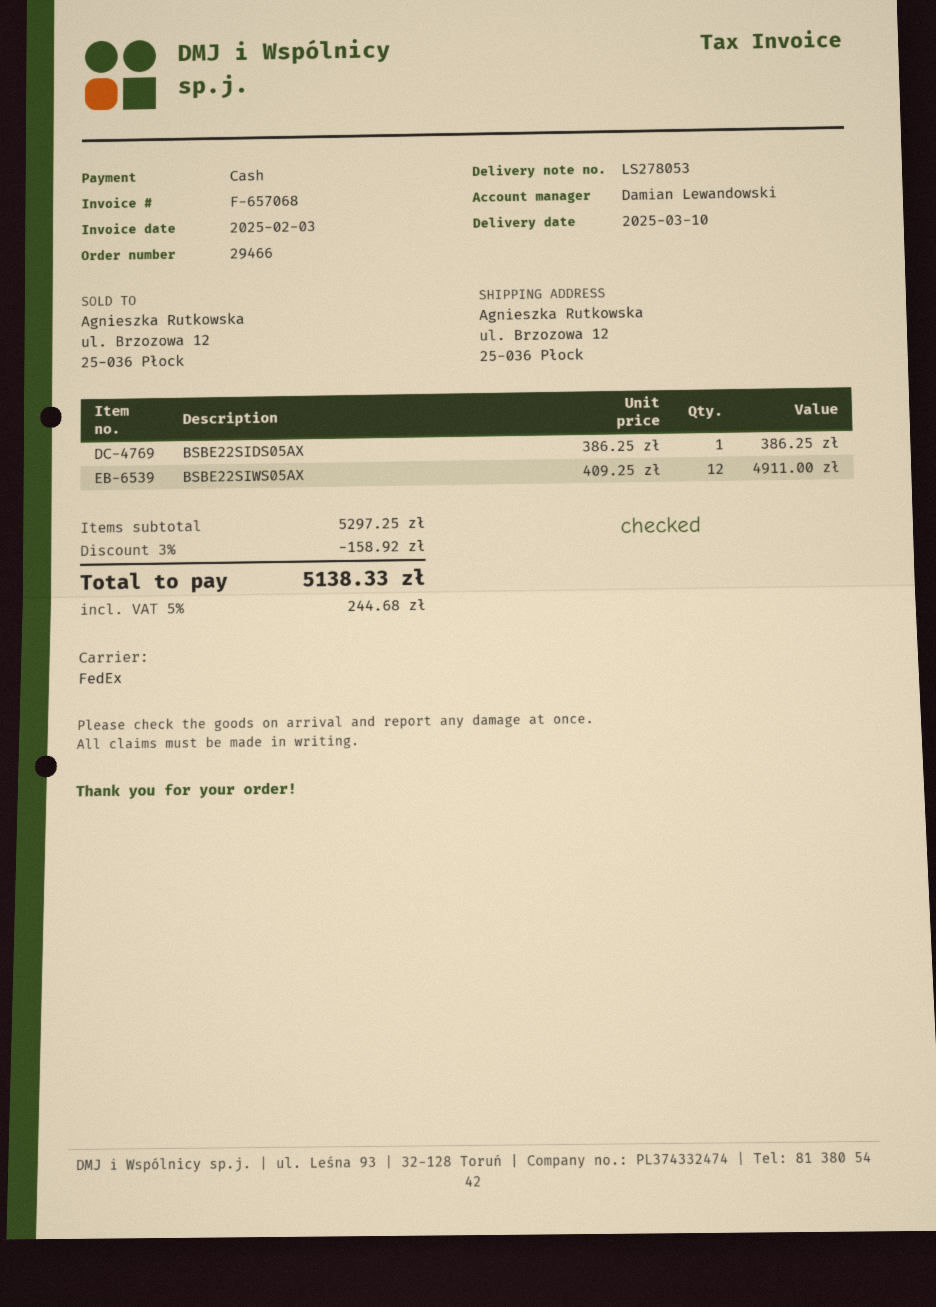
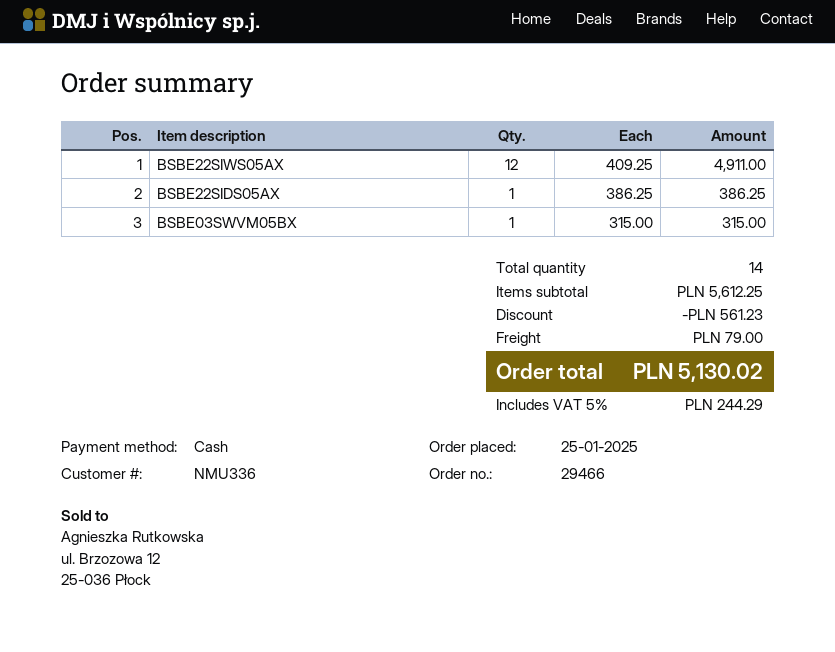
BSBE03SWVM05BX: none -> 1 x 315.00 = 315.00
subtotal: 5297.25 -> 5612.25
discount: 158.92 -> 561.23
shipping: none -> 79.00
tax: 5% = 244.68 -> 5% = 244.29
total: 5138.33 -> 5130.02

